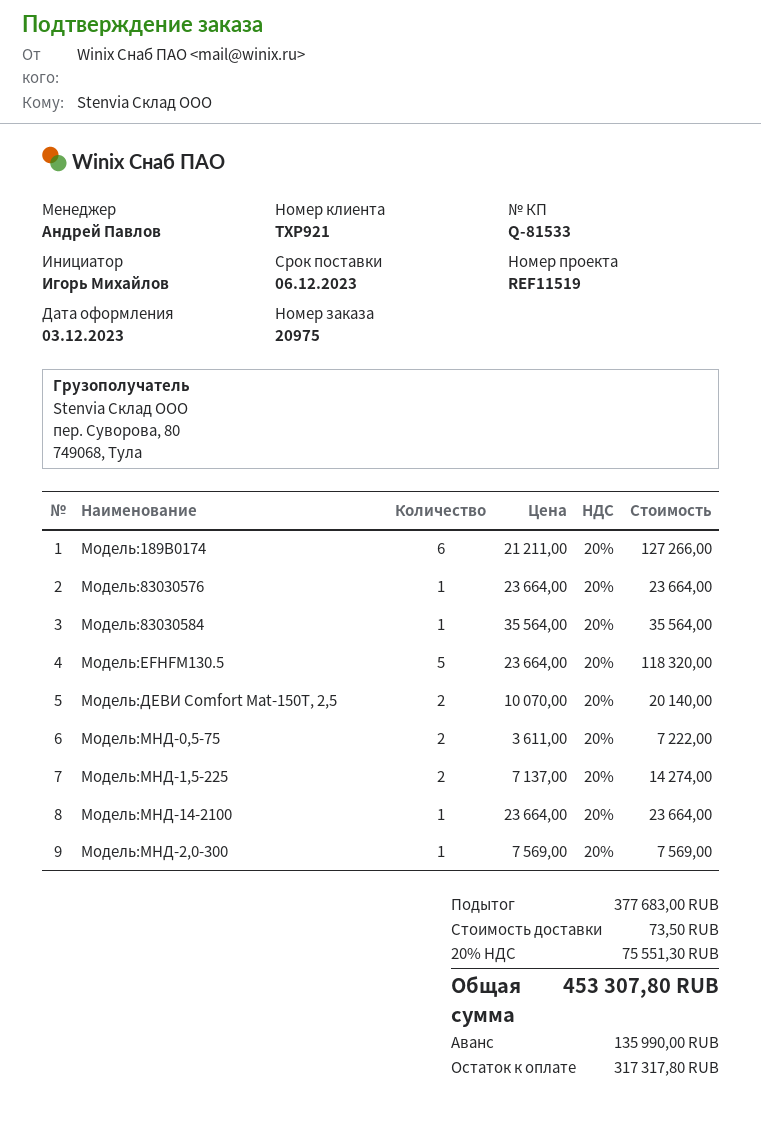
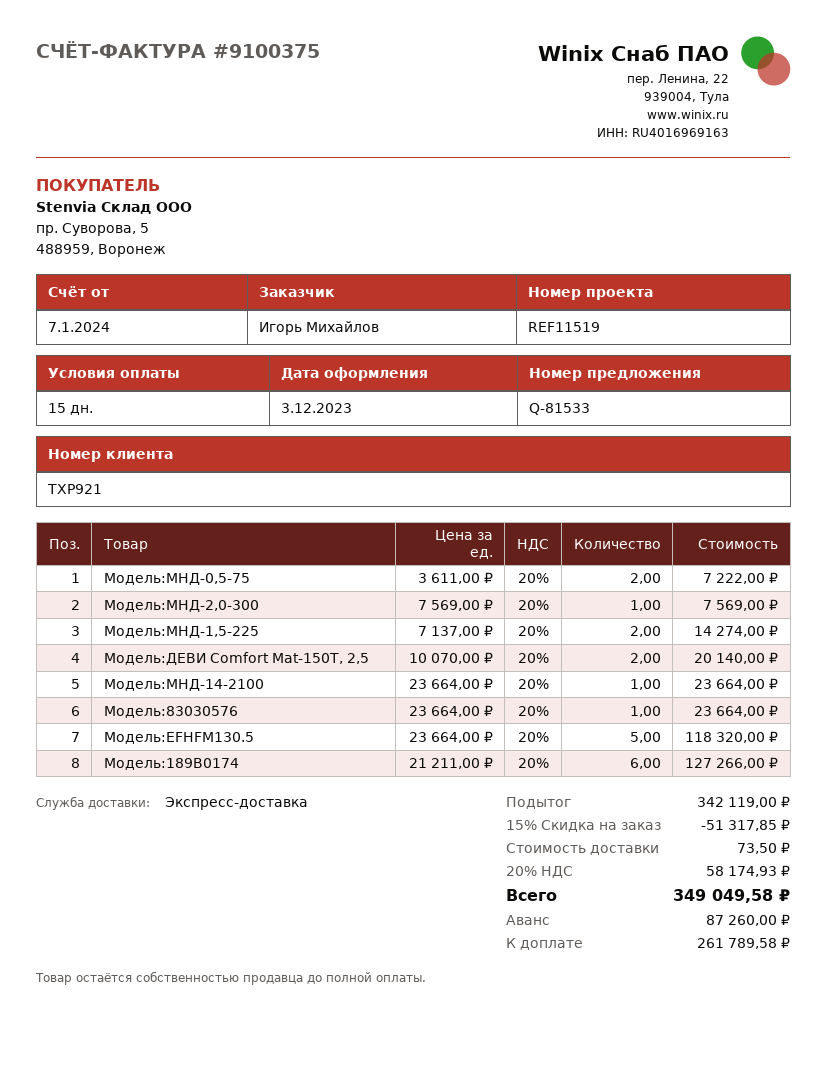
Модель:83030584: 1 x 35564.00 = 35564.00 -> none
subtotal: 377683.00 -> 342119.00
discount: none -> 15% = 51317.85
tax: 20% = 75551.30 -> 20% = 58174.93
total: 453307.80 -> 349049.58
deposit: 135990.00 -> 87260.00
balance: 317317.80 -> 261789.58

